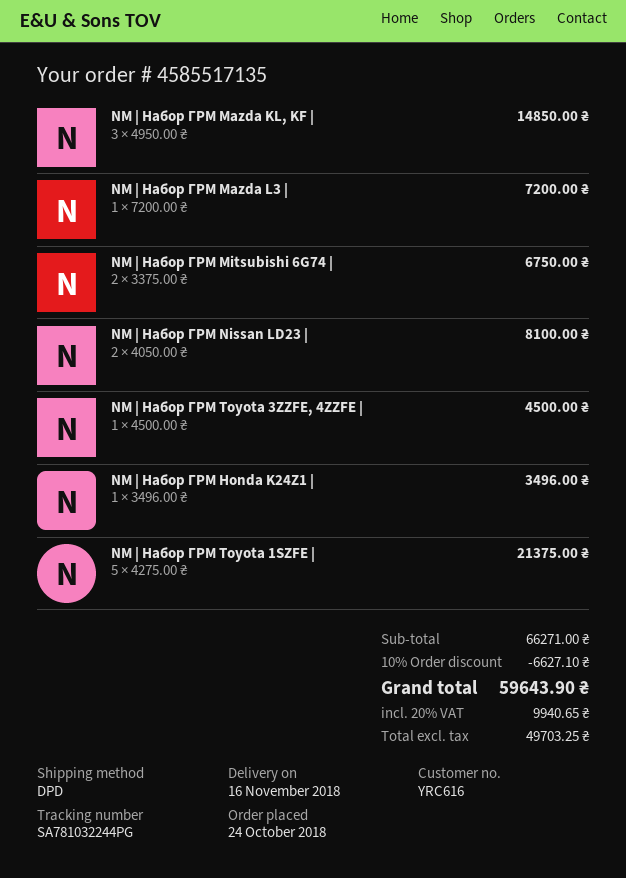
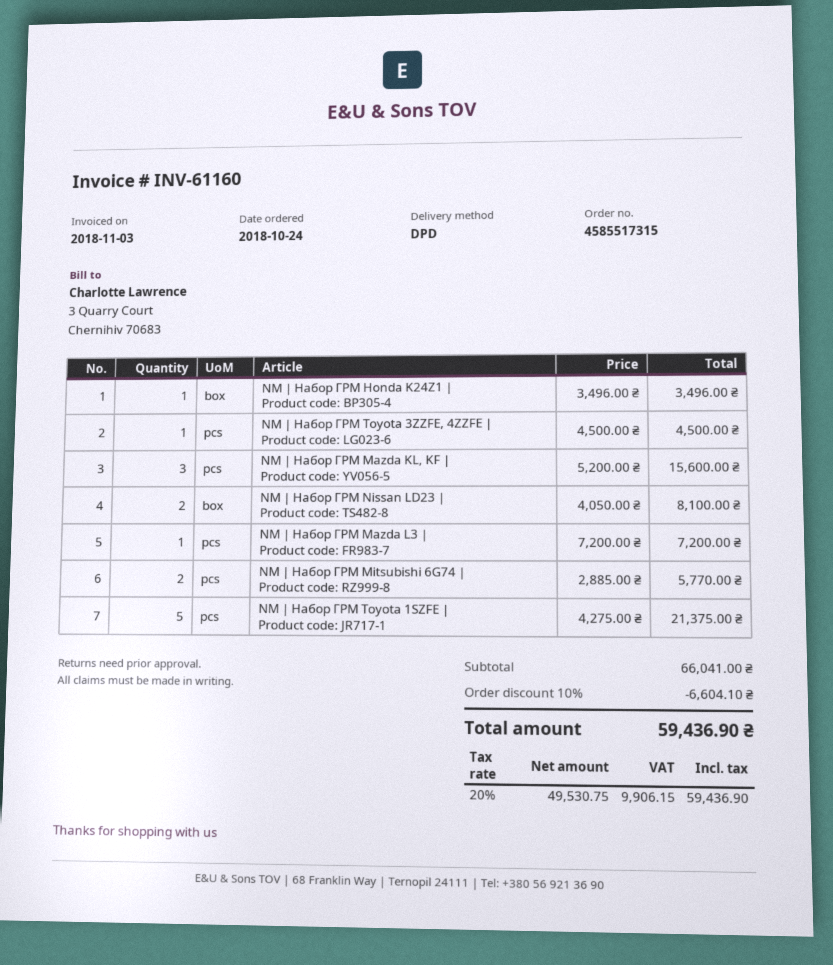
order number: 4585517135 -> 4585517315
NM | Набор ГРМ Mazda KL, KF |: 3 x 4950.00 = 14850.00 -> 3 x 5200.00 = 15600.00
NM | Набор ГРМ Mitsubishi 6G74 |: 2 x 3375.00 = 6750.00 -> 2 x 2885.00 = 5770.00
subtotal: 66271.00 -> 66041.00
discount: 10% = 6627.10 -> 10% = 6604.10
net: 49703.25 -> 49530.75
tax: 20% = 9940.65 -> 20% = 9906.15
total: 59643.90 -> 59436.90

